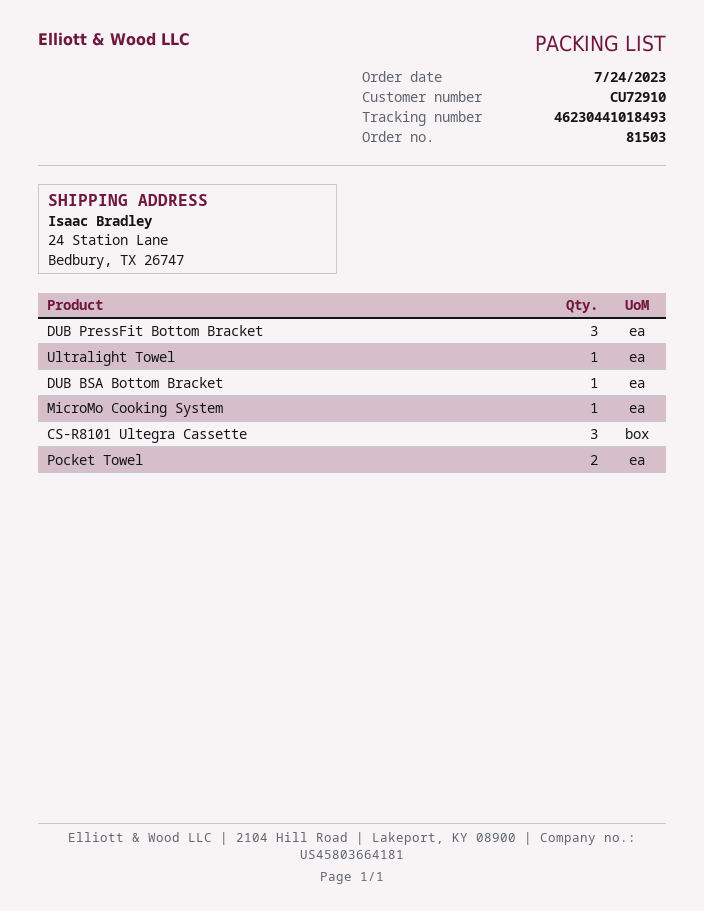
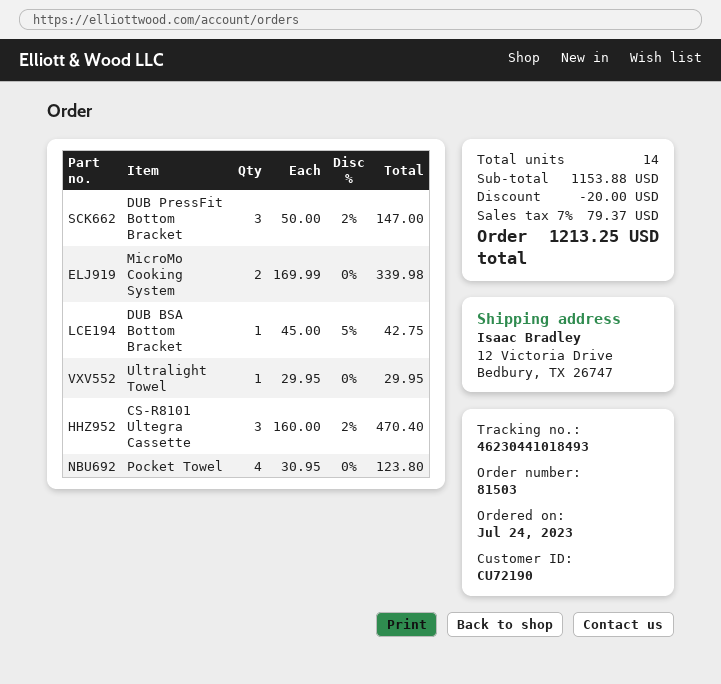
customer number: CU72910 -> CU72190
ship to: 24 Station Lane, Bedbury, TX 26747 -> 12 Victoria Drive, Bedbury, TX 26747
MicroMo Cooking System: 1 -> 2
Pocket Towel: 2 -> 4

